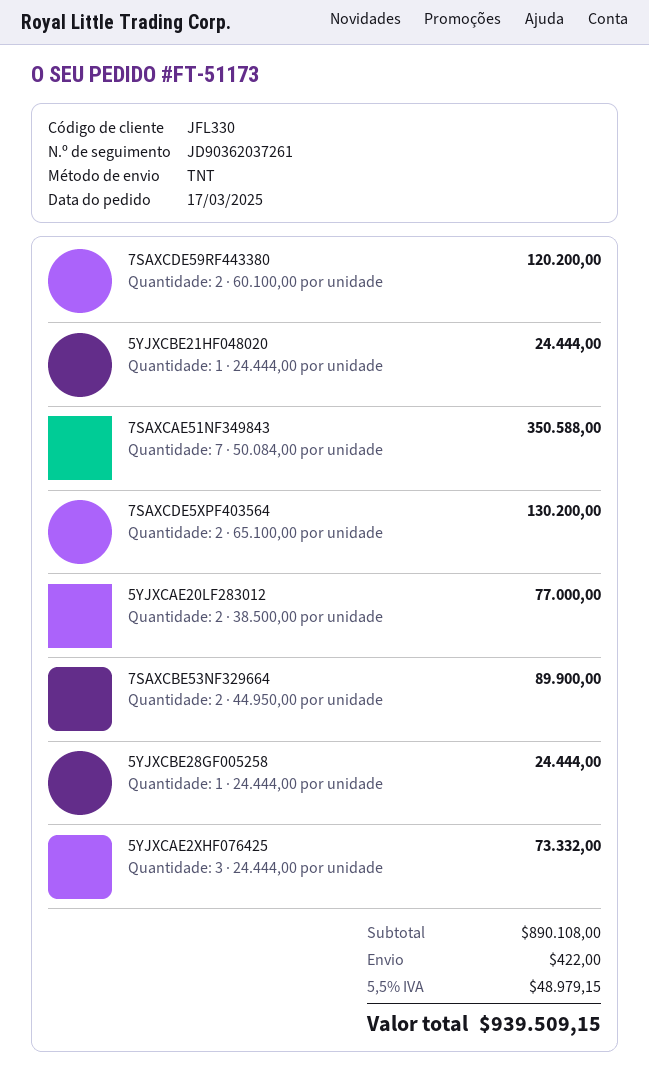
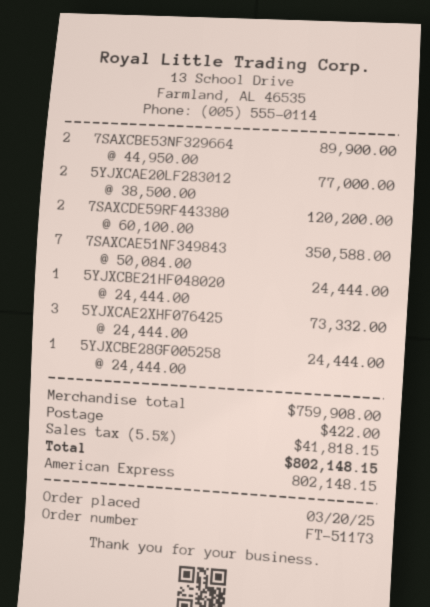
order date: 2025-03-17 -> 2025-03-20
7SAXCDE5XPF403564: 2 x 65100.00 = 130200.00 -> none
subtotal: 890108.00 -> 759908.00
tax: 5.5% = 48979.15 -> 5.5% = 41818.15
total: 939509.15 -> 802148.15

